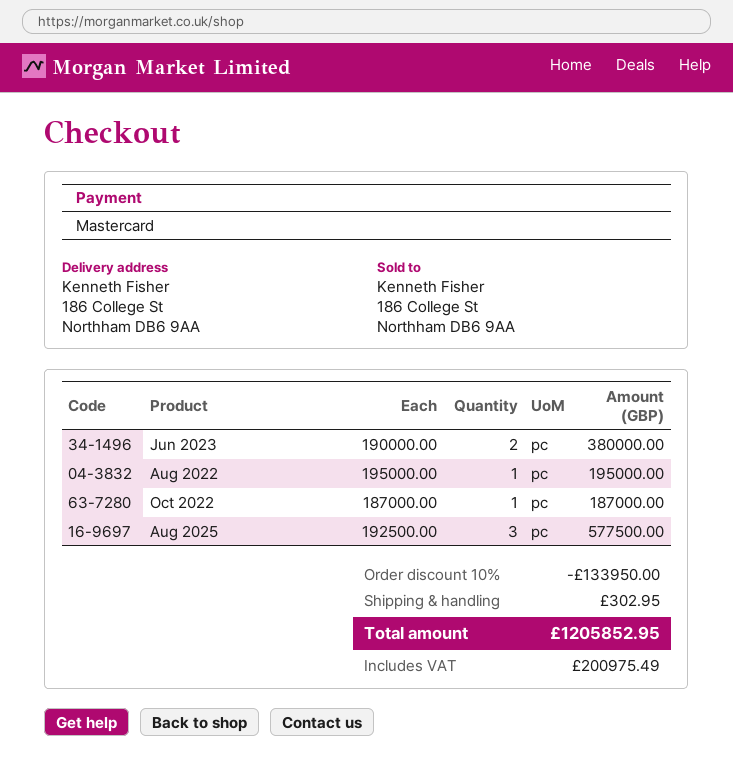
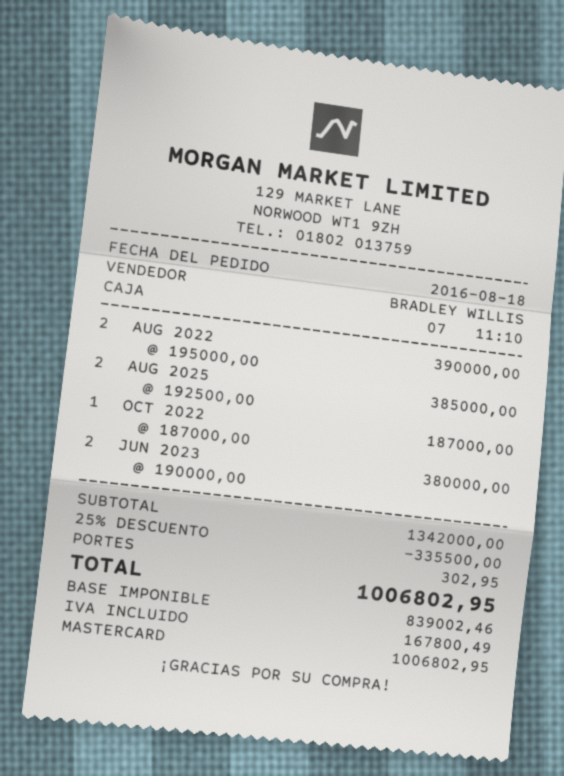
Aug 2022: 1 x 195000.00 = 195000.00 -> 2 x 195000.00 = 390000.00
Aug 2025: 3 x 192500.00 = 577500.00 -> 2 x 192500.00 = 385000.00
discount: 10% = 133950.00 -> 25% = 335500.00
tax: 200975.49 -> 167800.49
total: 1205852.95 -> 1006802.95

